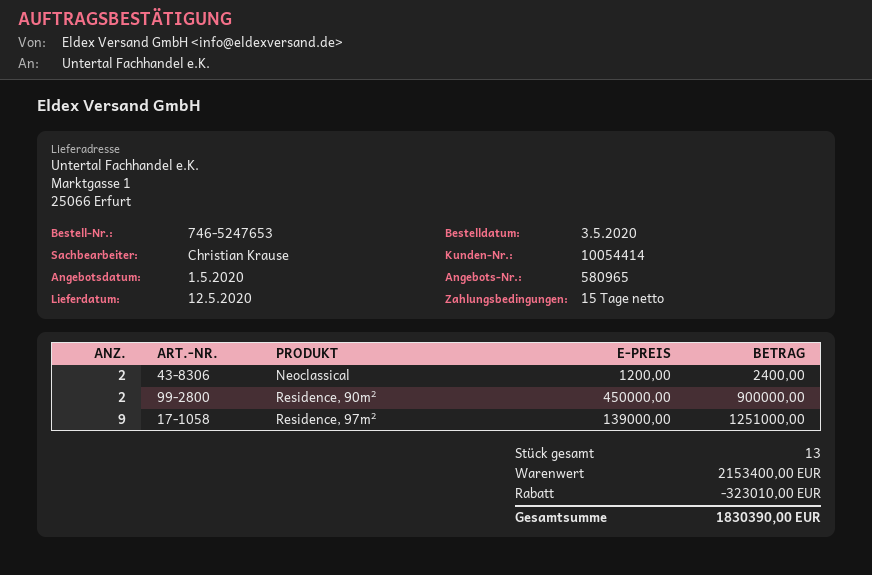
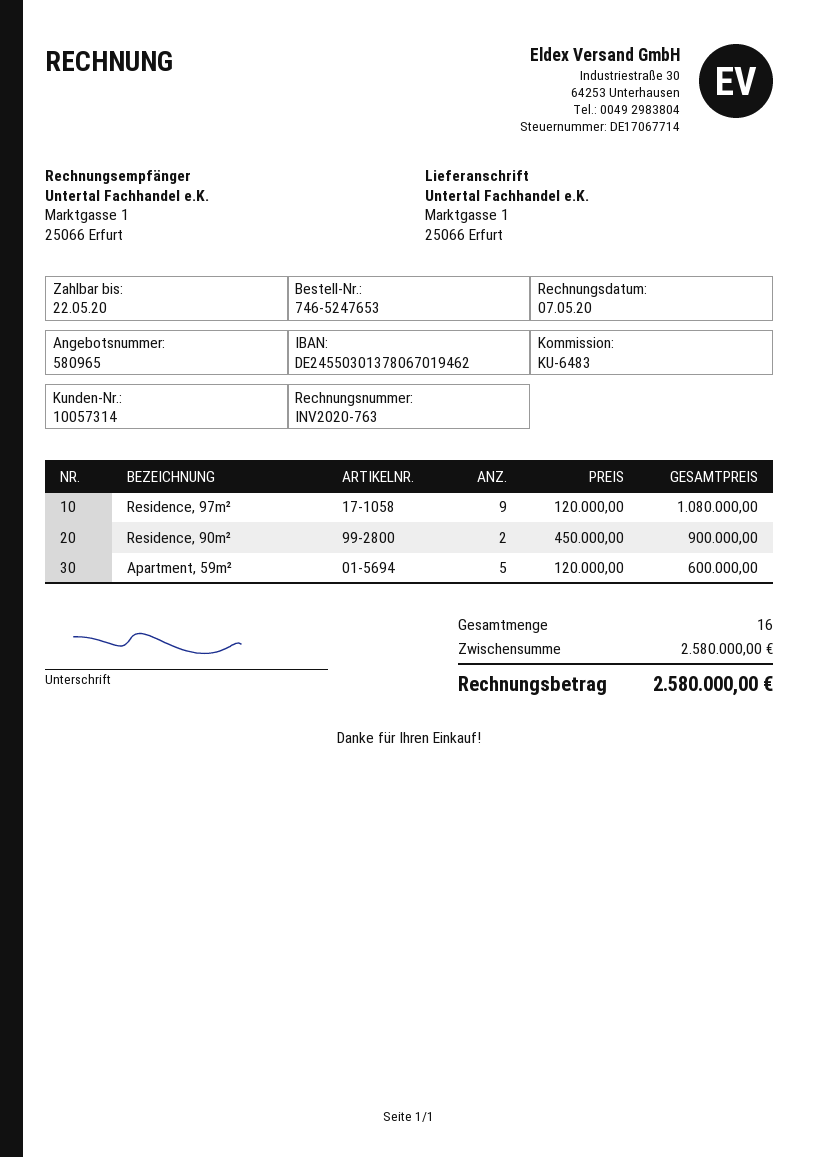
customer number: 10054414 -> 10057314
Neoclassical: 2 x 1200.00 = 2400.00 -> none
Residence, 97m²: 9 x 139000.00 = 1251000.00 -> 9 x 120000.00 = 1080000.00
Apartment, 59m²: none -> 5 x 120000.00 = 600000.00
total quantity: 13 -> 16
subtotal: 2153400.00 -> 2580000.00
discount: 323010.00 -> none
total: 1830390.00 -> 2580000.00

